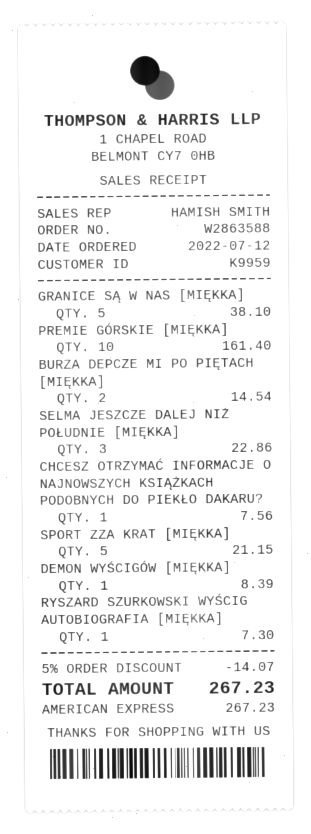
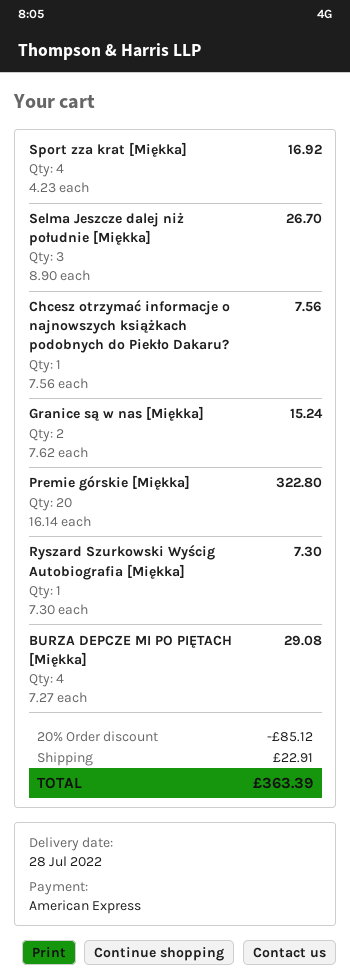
GRANICE SĄ W NAS [MIĘKKA]: 5 for 38.10 -> 2 for 15.24
PREMIE GÓRSKIE [MIĘKKA]: 10 for 161.40 -> 20 for 322.80
BURZA DEPCZE MI PO PIĘTACH [MIĘKKA]: 2 for 14.54 -> 4 for 29.08
SELMA JESZCZE DALEJ NIŻ POŁUDNIE [MIĘKKA]: 3 for 22.86 -> 3 for 26.70
SPORT ZZA KRAT [MIĘKKA]: 5 for 21.15 -> 4 for 16.92
DEMON WYŚCIGÓW [MIĘKKA]: 1 for 8.39 -> none
discount: 5% = 14.07 -> 20% = 85.12
shipping: none -> 22.91
total: 267.23 -> 363.39

